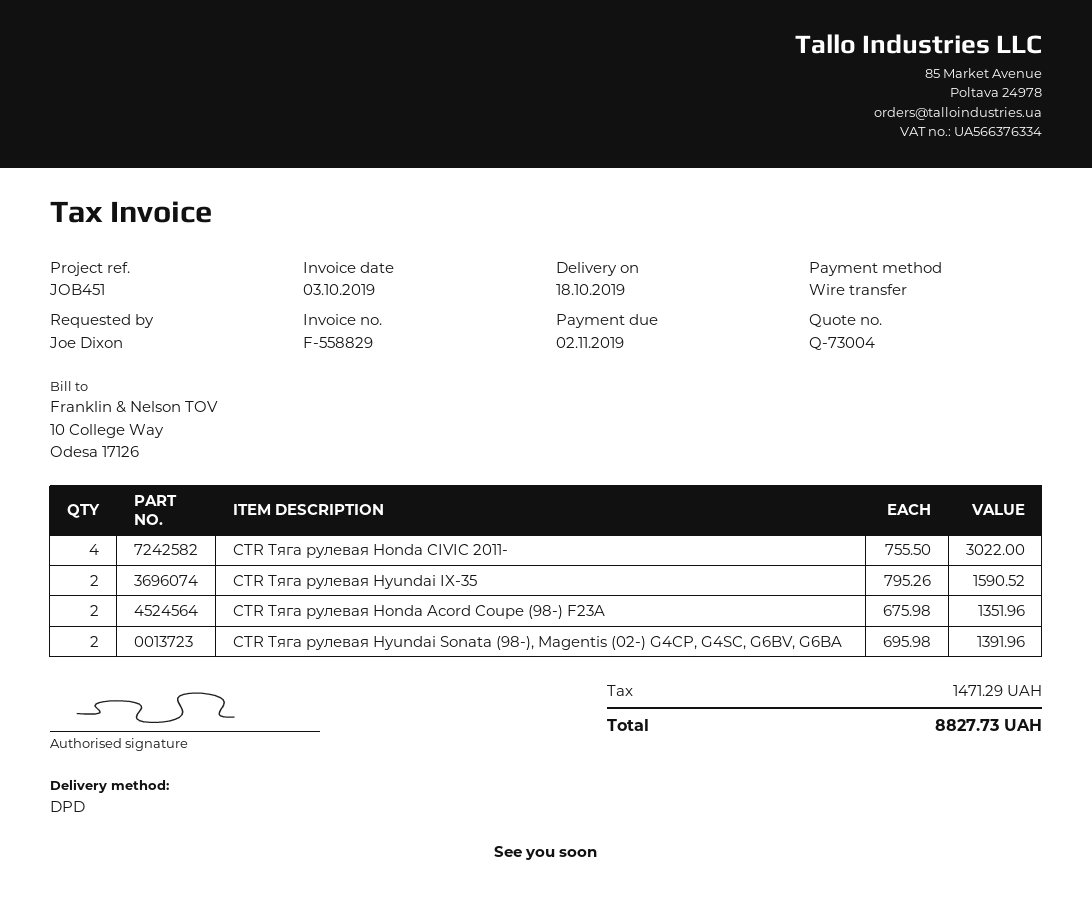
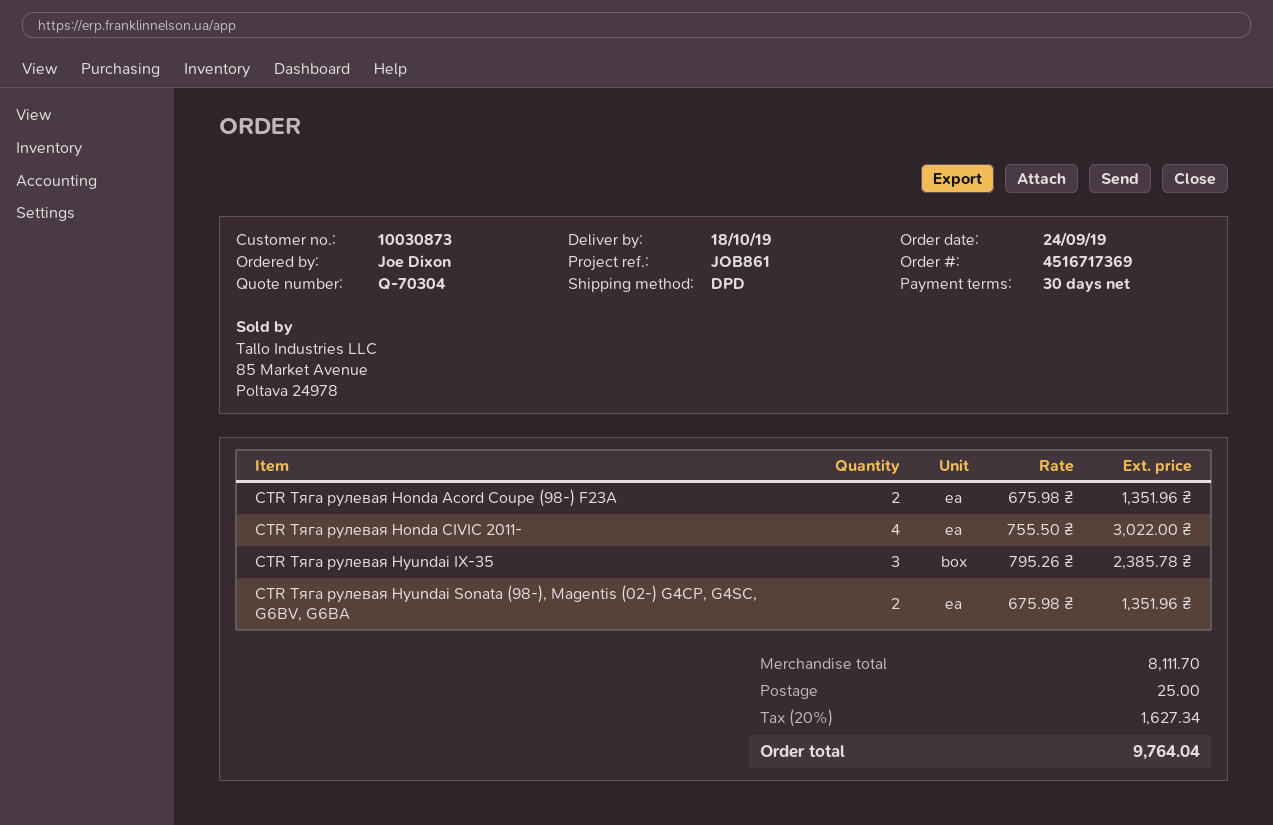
quote number: Q-73004 -> Q-70304
reference: JOB451 -> JOB861
CTR Тяга рулевая Hyundai IX-35: 2 x 795.26 = 1590.52 -> 3 x 795.26 = 2385.78
CTR Тяга рулевая Hyundai Sonata (98-), Magentis (02-) G4CP, G4SC, G6BV, G6BA: 2 x 695.98 = 1391.96 -> 2 x 675.98 = 1351.96
shipping: none -> 25.00
tax: 1471.29 -> 1627.34
total: 8827.73 -> 9764.04

